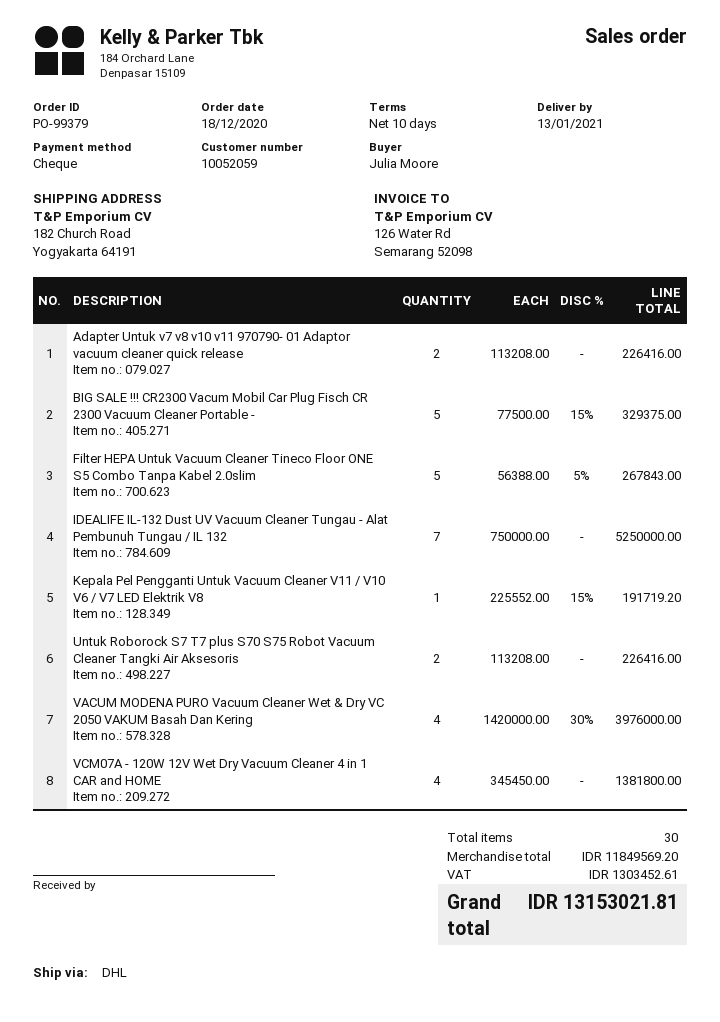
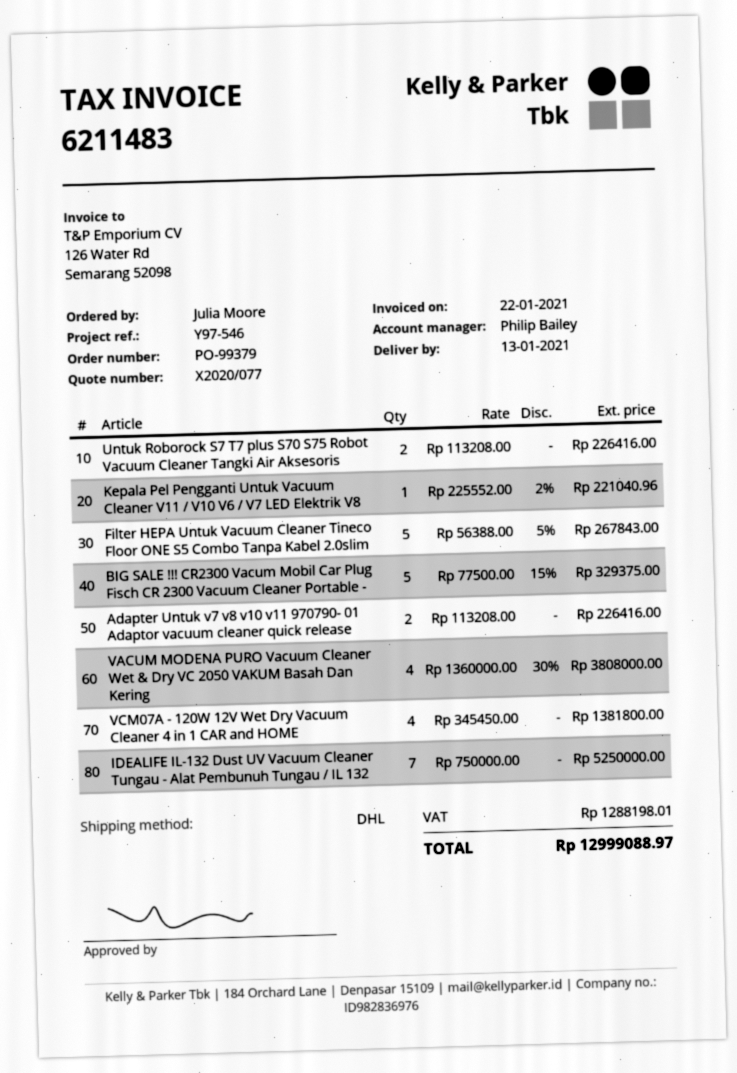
Kepala Pel Pengganti Untuk Vacuum Cleaner V11 / V10 V6 / V7 LED Elektrik V8: 1 x 225552.00 - 15% = 191719.20 -> 1 x 225552.00 - 2% = 221040.96
VACUM MODENA PURO Vacuum Cleaner Wet & Dry VC 2050 VAKUM Basah Dan Kering: 4 x 1420000.00 - 30% = 3976000.00 -> 4 x 1360000.00 - 30% = 3808000.00
tax: 1303452.61 -> 1288198.01
total: 13153021.81 -> 12999088.97

